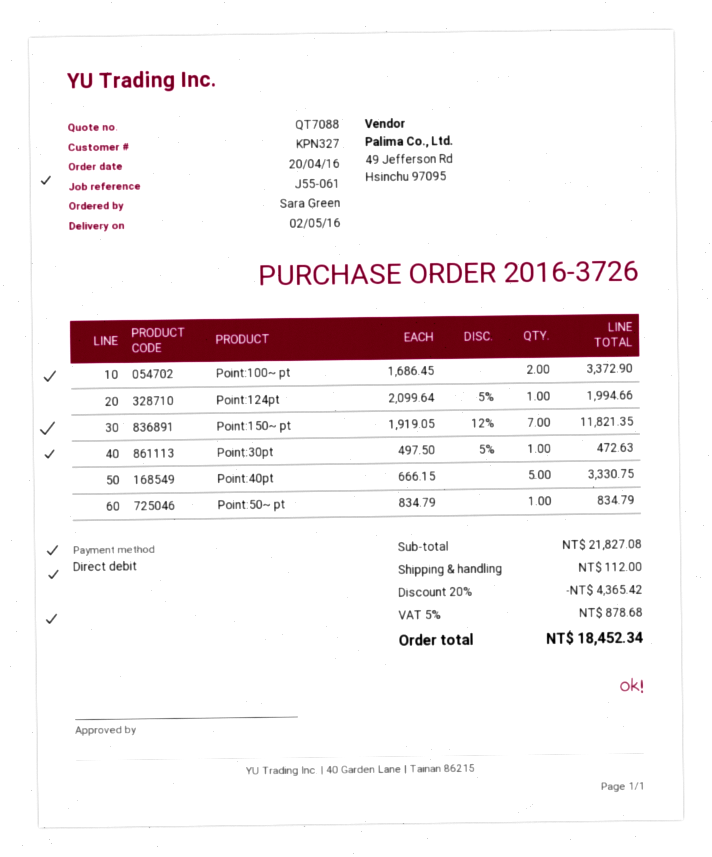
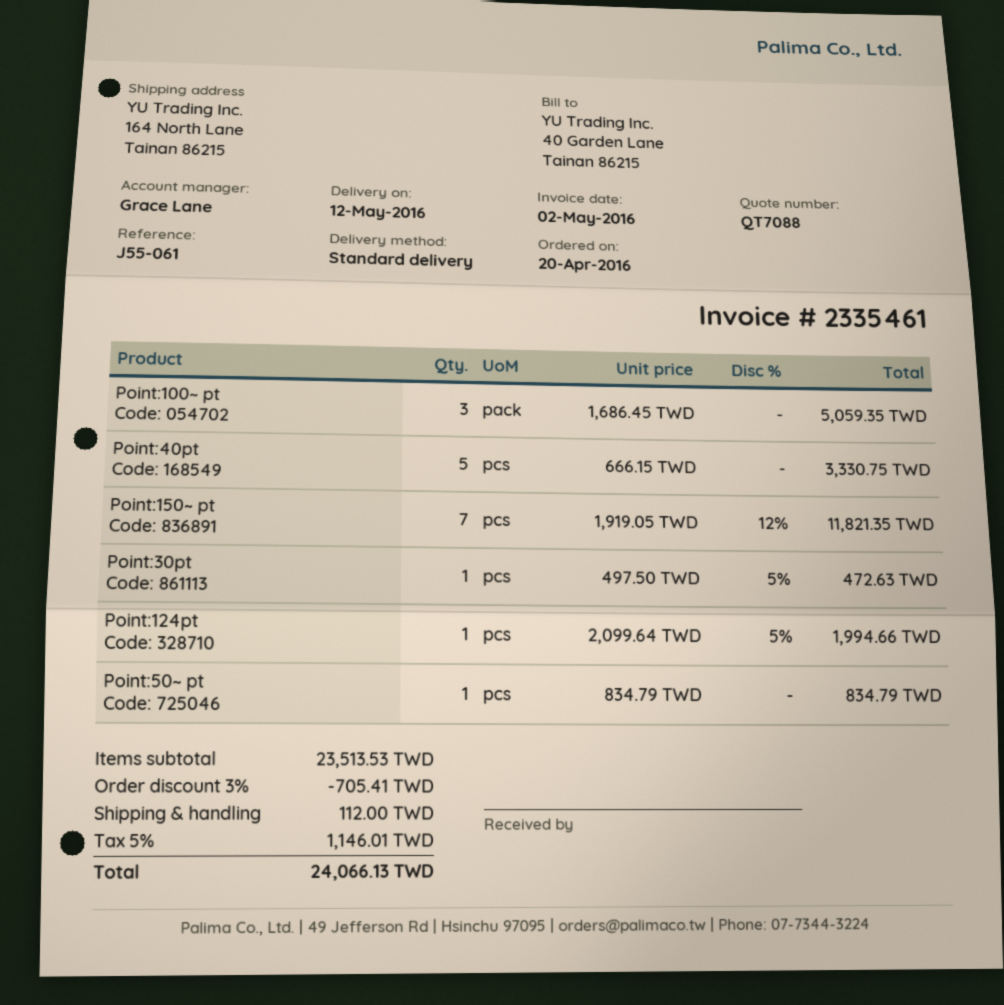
delivery date: 2016-05-02 -> 2016-05-12
Point:100~ pt: 2 x 1686.45 = 3372.90 -> 3 x 1686.45 = 5059.35
subtotal: 21827.08 -> 23513.53
discount: 20% = 4365.42 -> 3% = 705.41
tax: 5% = 878.68 -> 5% = 1146.01
total: 18452.34 -> 24066.13

